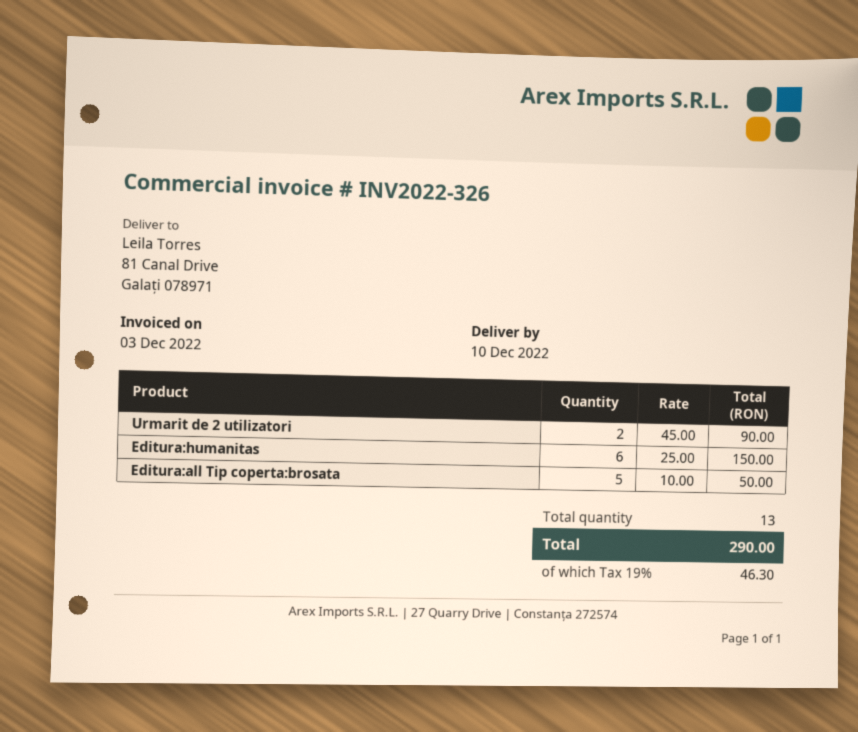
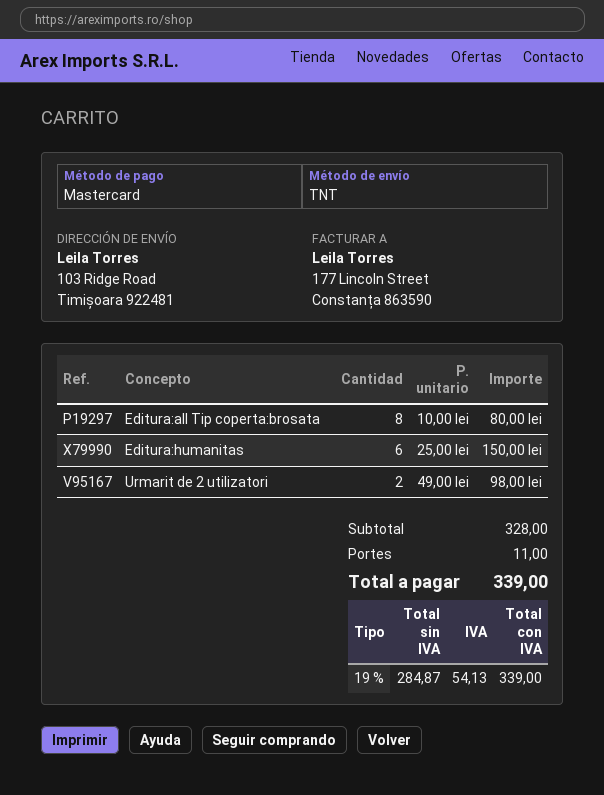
ship to: 81 Canal Drive, Galați 078971 -> 103 Ridge Road, Timișoara 922481
Urmarit de 2 utilizatori: 2 x 45.00 = 90.00 -> 2 x 49.00 = 98.00
Editura:all Tip coperta:brosata: 5 x 10.00 = 50.00 -> 8 x 10.00 = 80.00
shipping: none -> 11.00
tax: 19% = 46.30 -> 19% = 54.13
total: 290.00 -> 339.00

